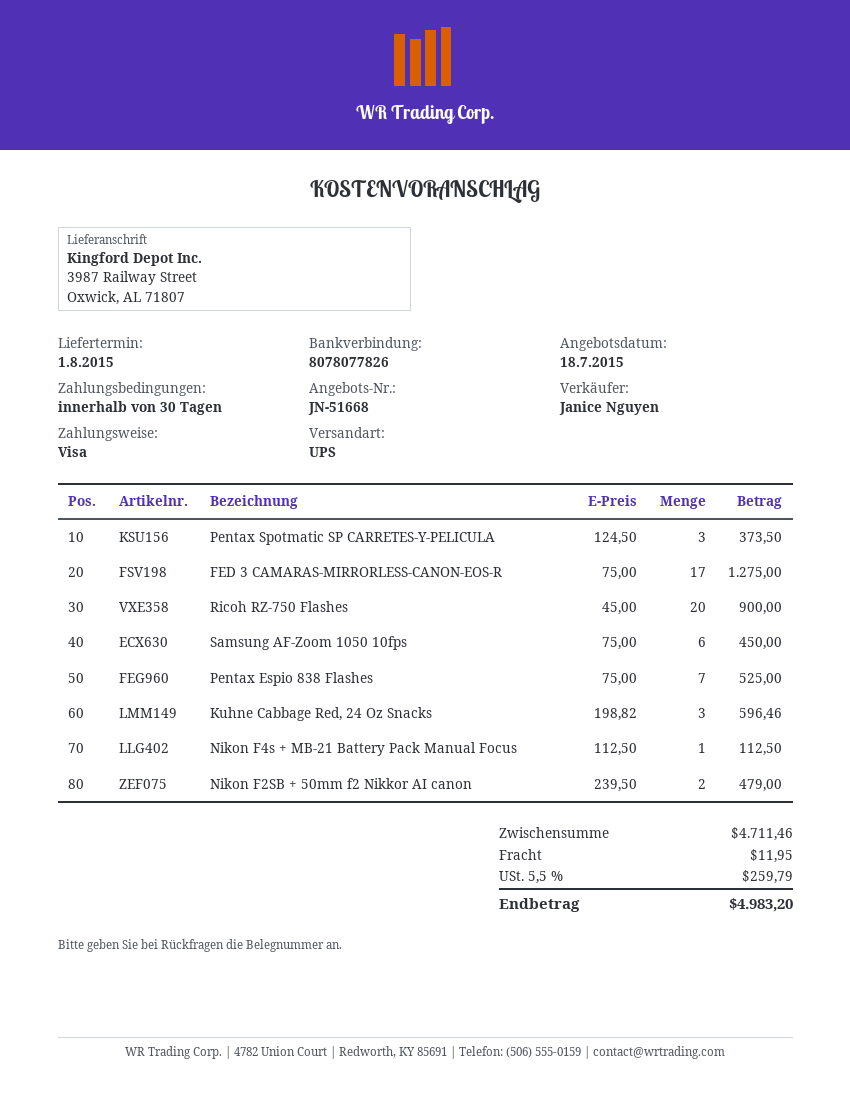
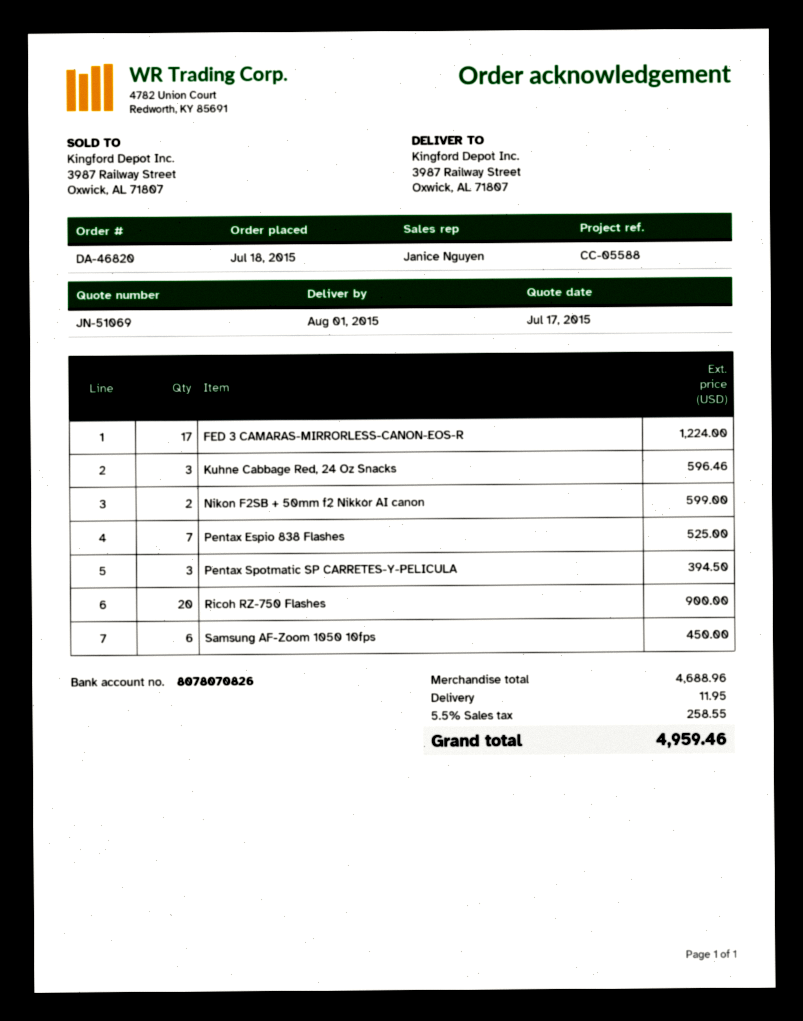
quote number: JN-51668 -> JN-51069
quote date: 2015-07-18 -> 2015-07-17
bank account: 8078077826 -> 8078070826
Pentax Spotmatic SP CARRETES-Y-PELICULA: 3 for 373.50 -> 3 for 394.50
FED 3 CAMARAS-MIRRORLESS-CANON-EOS-R: 17 for 1275.00 -> 17 for 1224.00
Nikon F4s + MB-21 Battery Pack Manual Focus: 1 for 112.50 -> none
Nikon F2SB + 50mm f2 Nikkor AI canon: 2 for 479.00 -> 2 for 599.00
subtotal: 4711.46 -> 4688.96
tax: 5.5% = 259.79 -> 5.5% = 258.55
total: 4983.20 -> 4959.46

